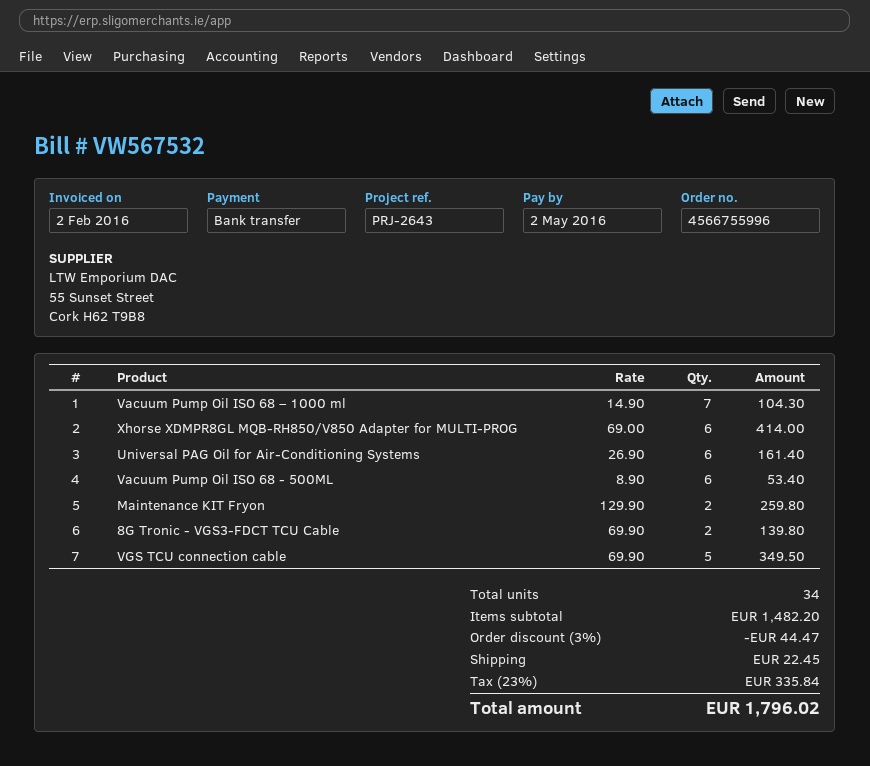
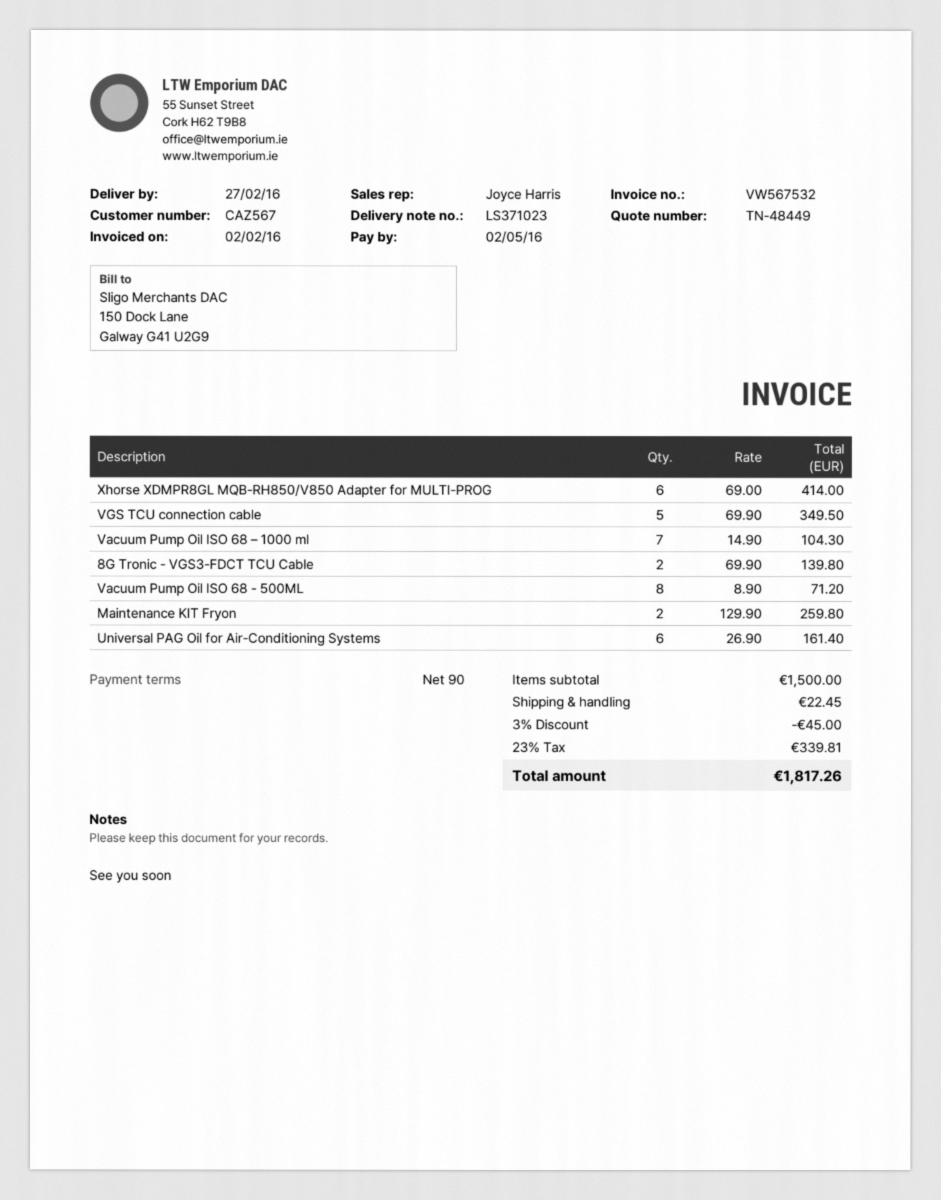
Vacuum Pump Oil ISO 68 - 500ML: 6 x 8.90 = 53.40 -> 8 x 8.90 = 71.20
subtotal: 1482.20 -> 1500.00
discount: 3% = 44.47 -> 3% = 45.00
tax: 23% = 335.84 -> 23% = 339.81
total: 1796.02 -> 1817.26

